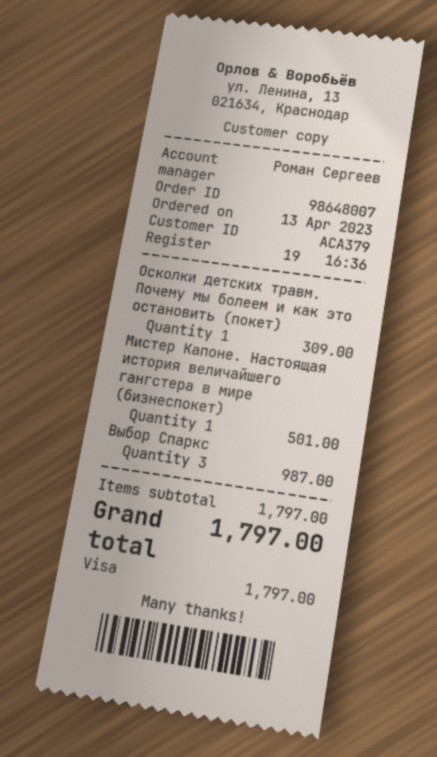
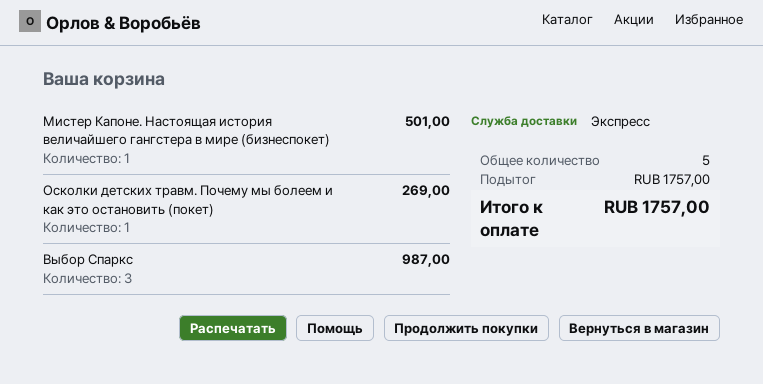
Осколки детских травм. Почему мы болеем и как это остановить (покет): 1 for 309.00 -> 1 for 269.00
subtotal: 1797.00 -> 1757.00
total: 1797.00 -> 1757.00

